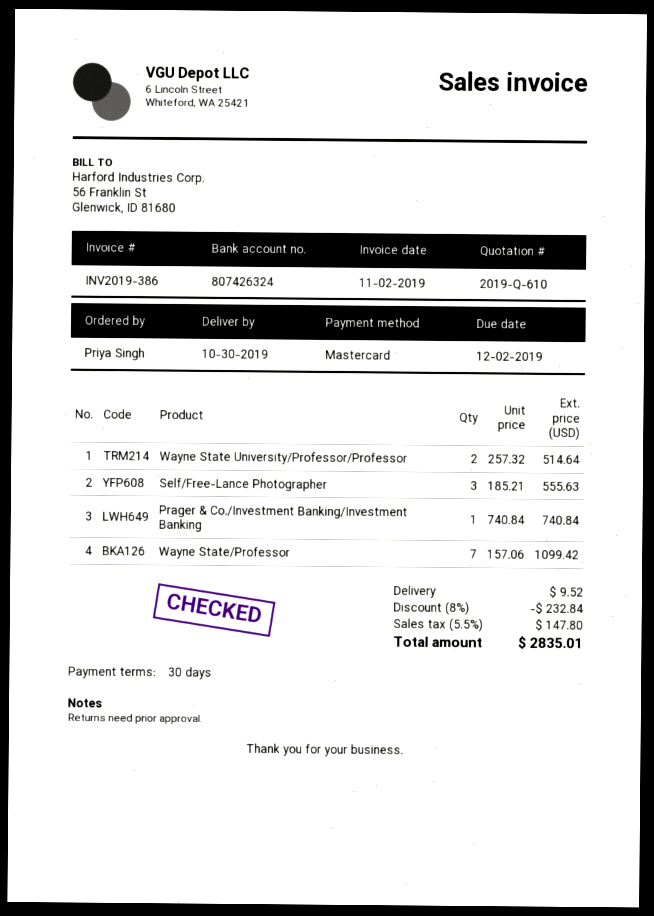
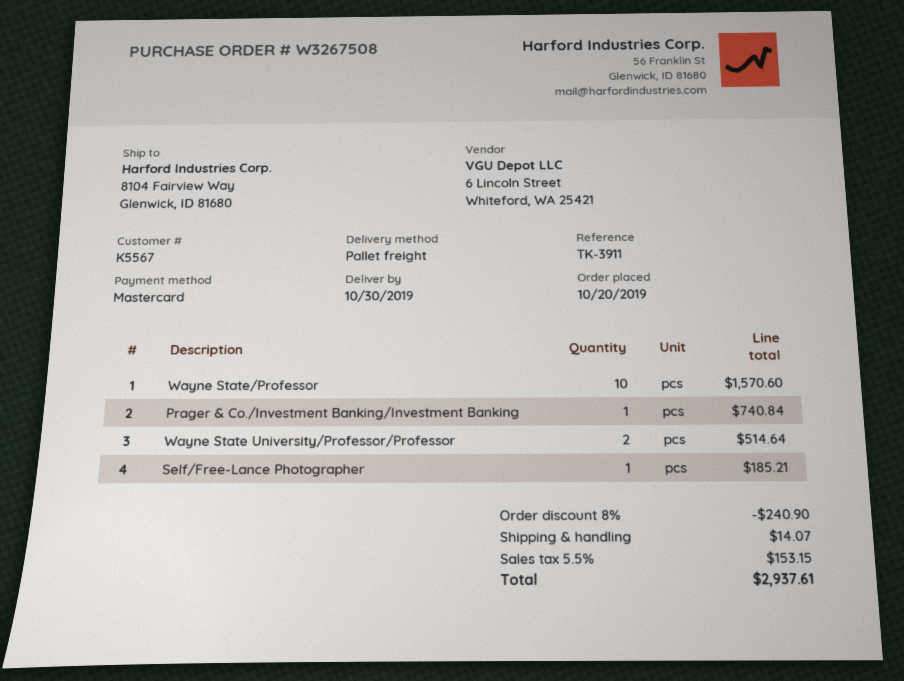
Self/Free-Lance Photographer: 3 for 555.63 -> 1 for 185.21
Wayne State/Professor: 7 for 1099.42 -> 10 for 1570.60
discount: 8% = 232.84 -> 8% = 240.90
shipping: 9.52 -> 14.07
tax: 5.5% = 147.80 -> 5.5% = 153.15
total: 2835.01 -> 2937.61

